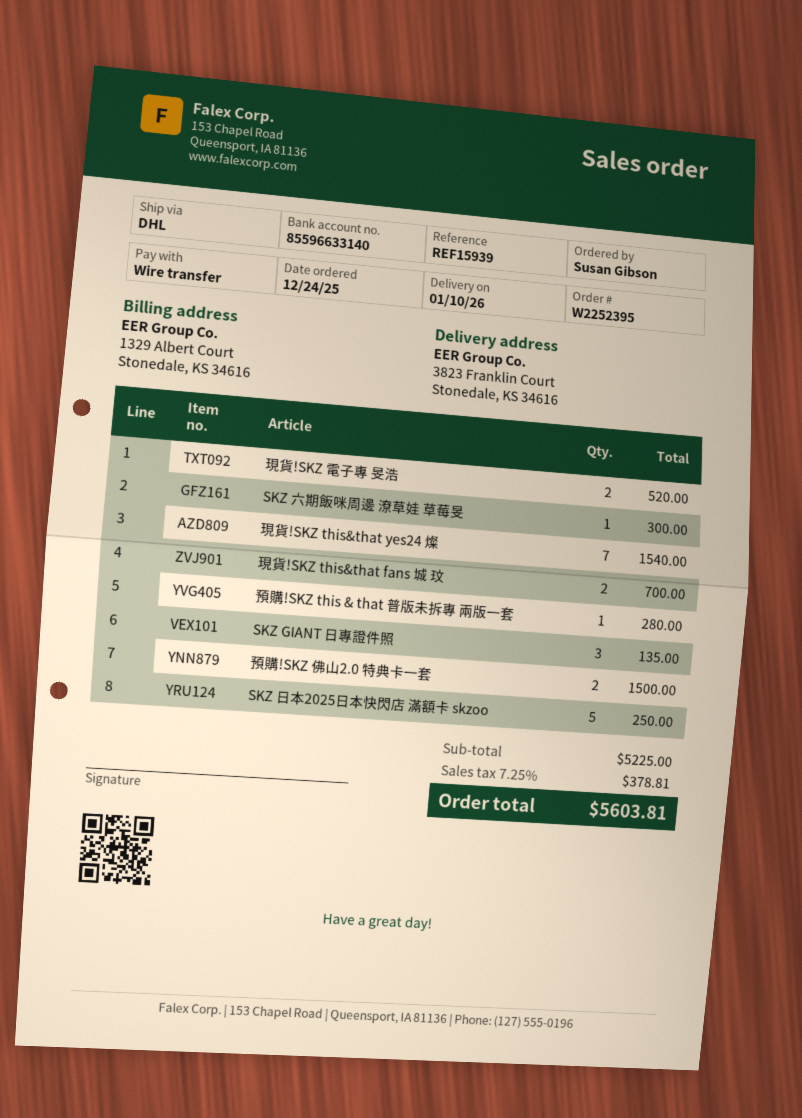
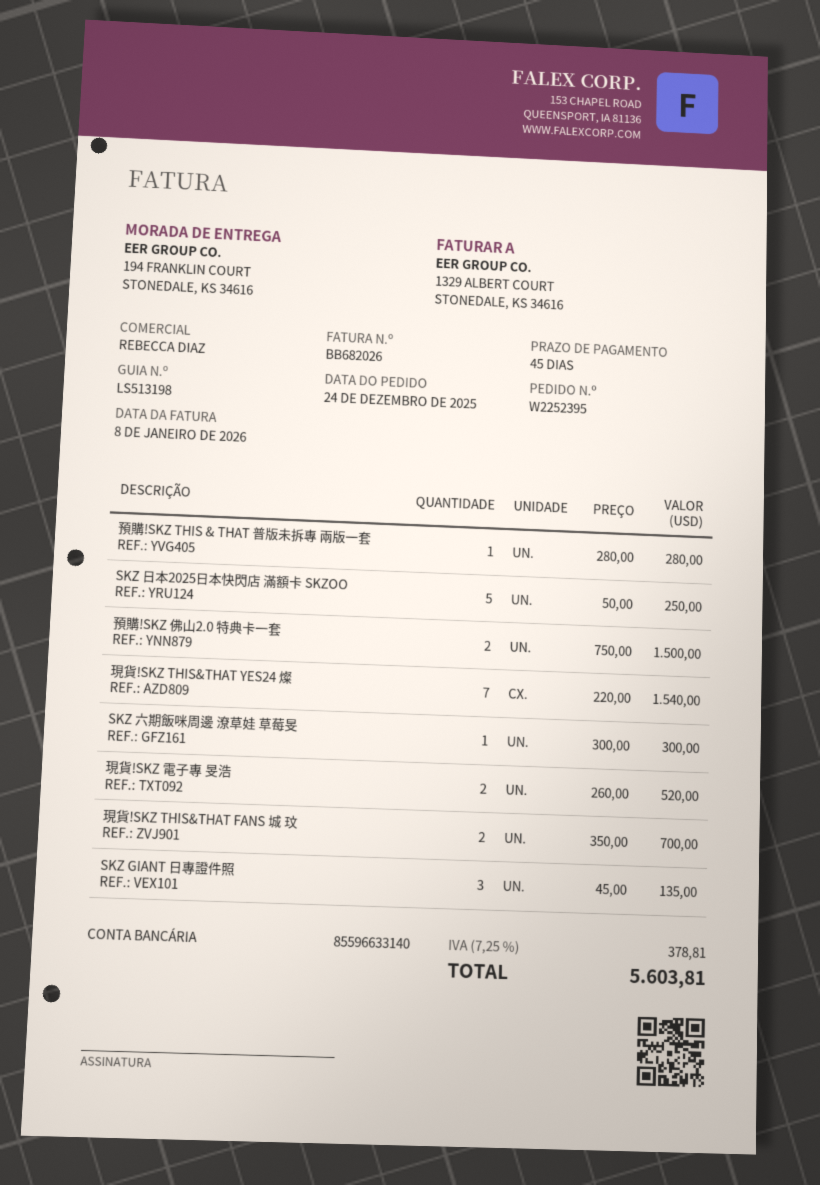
ship to: 3823 Franklin Court, Stonedale, KS 34616 -> 194 FRANKLIN COURT, STONEDALE, KS 34616

